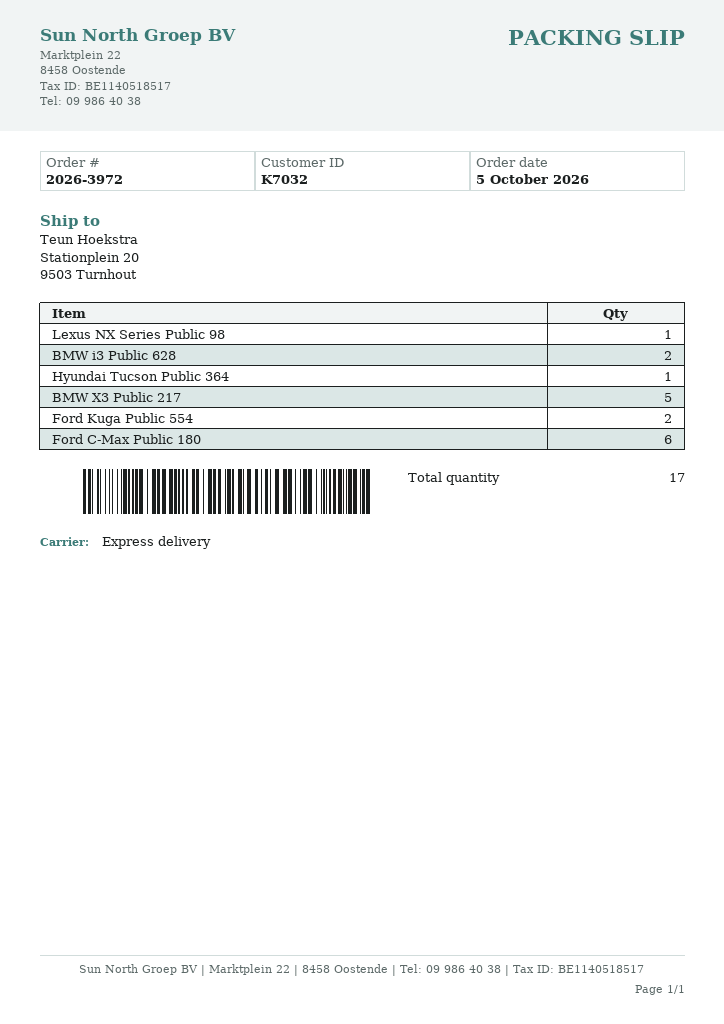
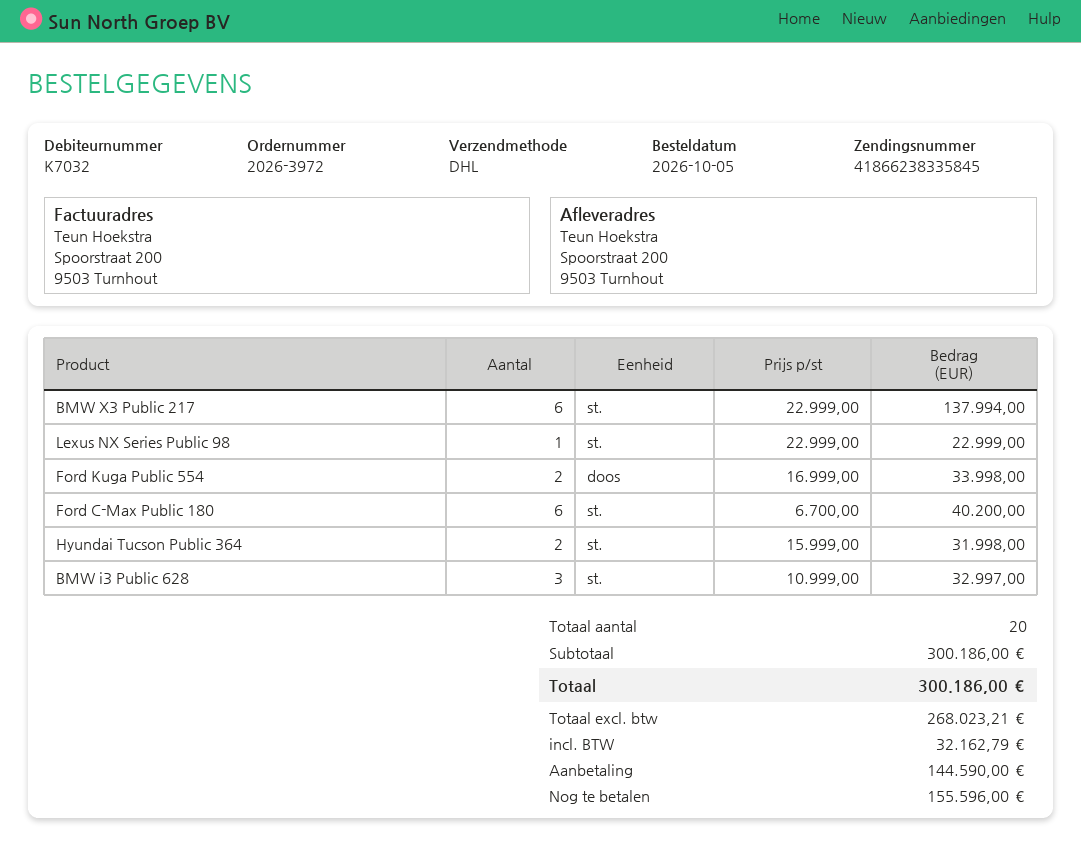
shipping method: express -> DHL
ship to: Stationplein 20, 9503 Turnhout -> Spoorstraat 200, 9503 Turnhout
BMW i3 Public 628: 2 -> 3
Hyundai Tucson Public 364: 1 -> 2
BMW X3 Public 217: 5 -> 6
total quantity: 17 -> 20

